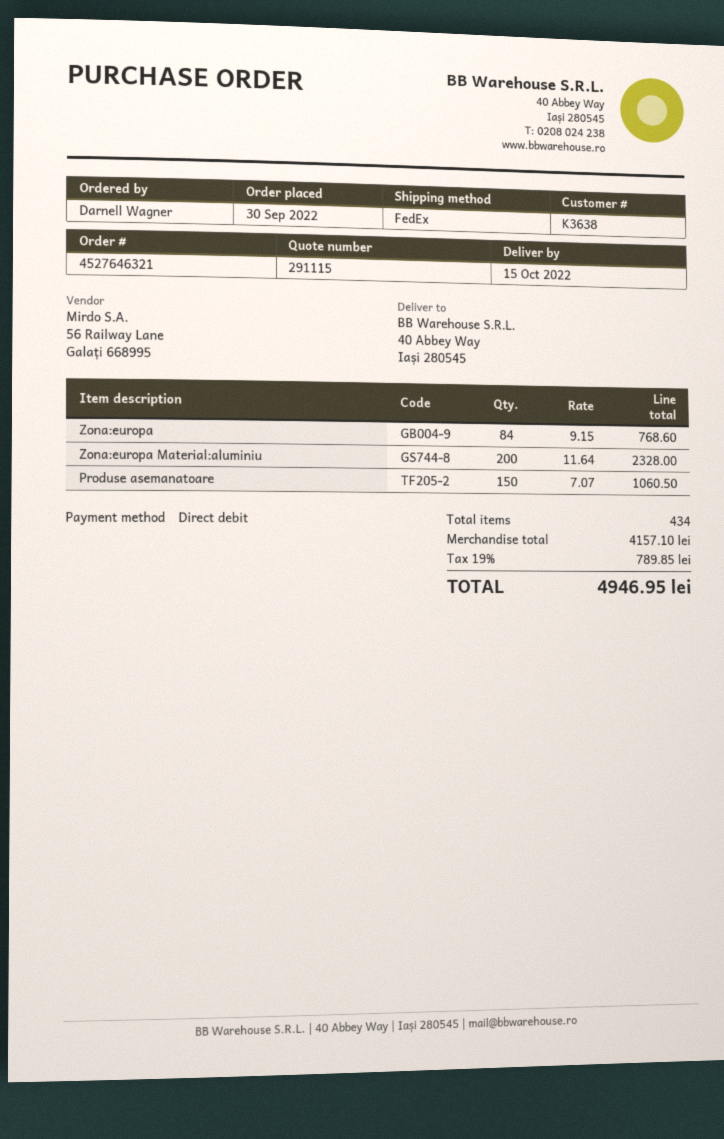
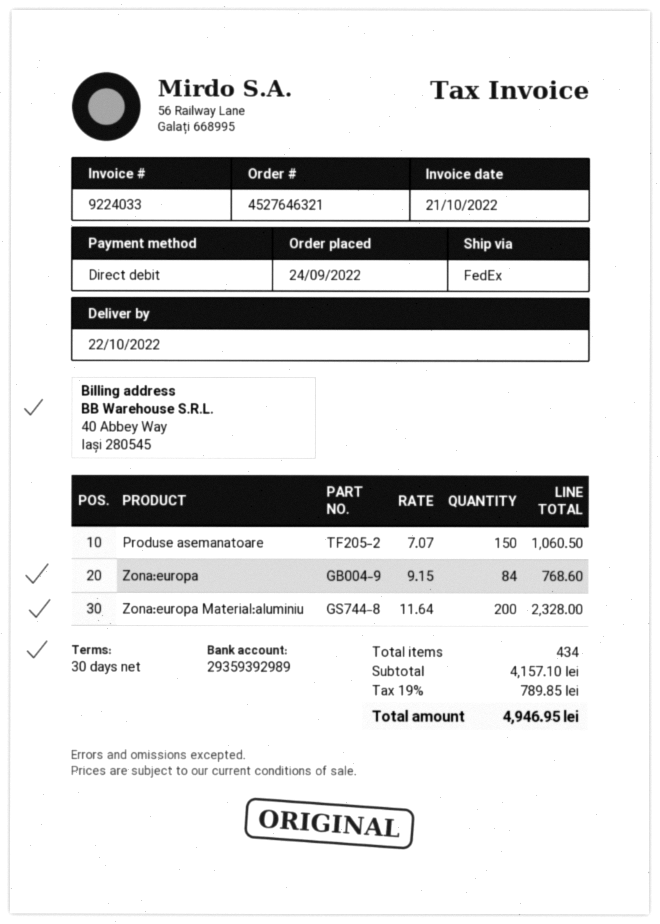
order date: 2022-09-30 -> 2022-09-24
delivery date: 2022-10-15 -> 2022-10-22

